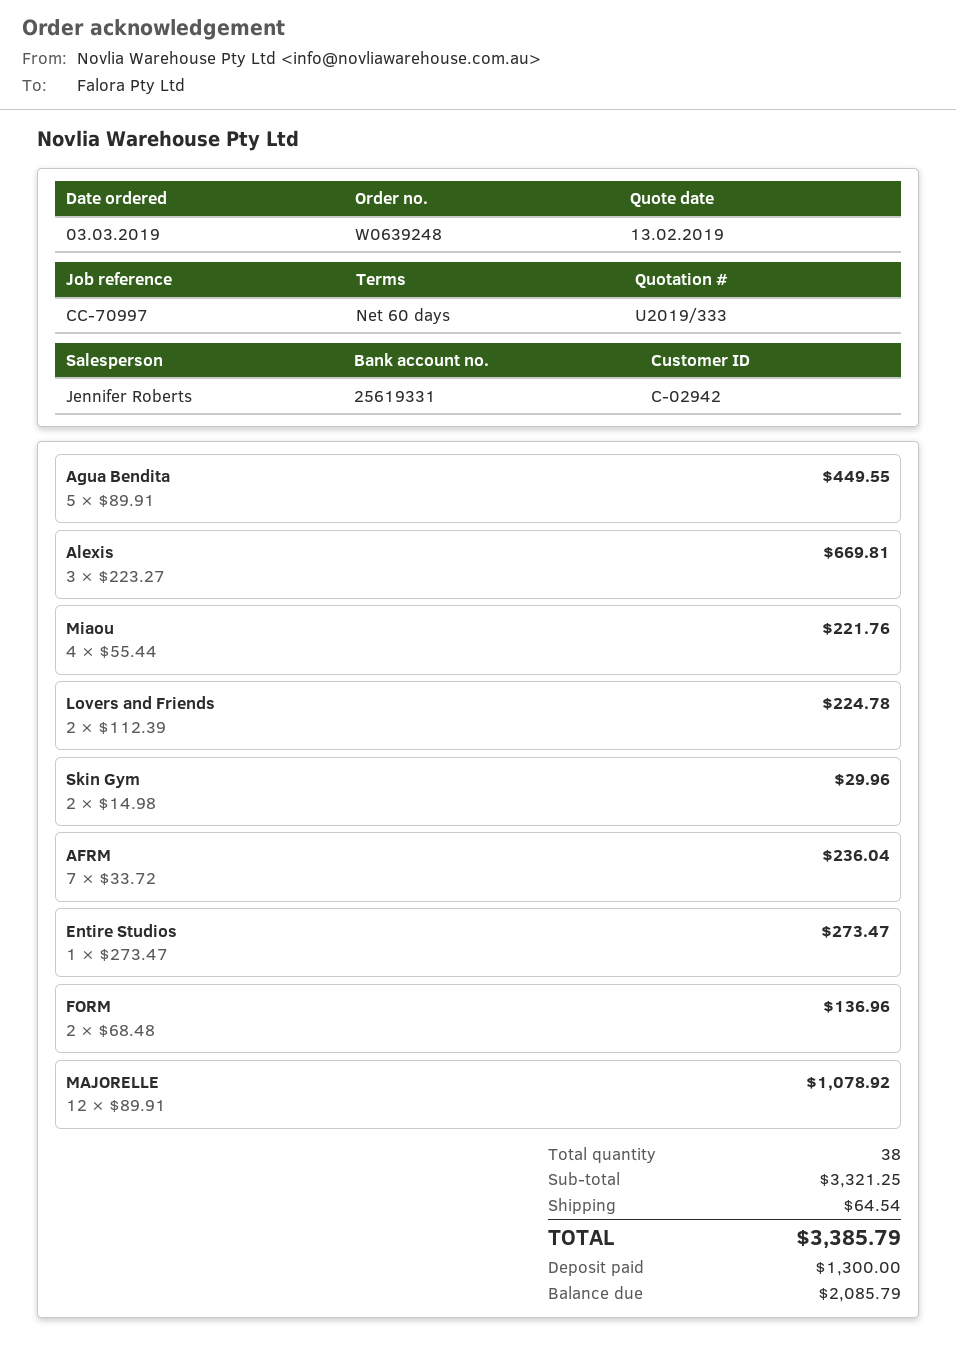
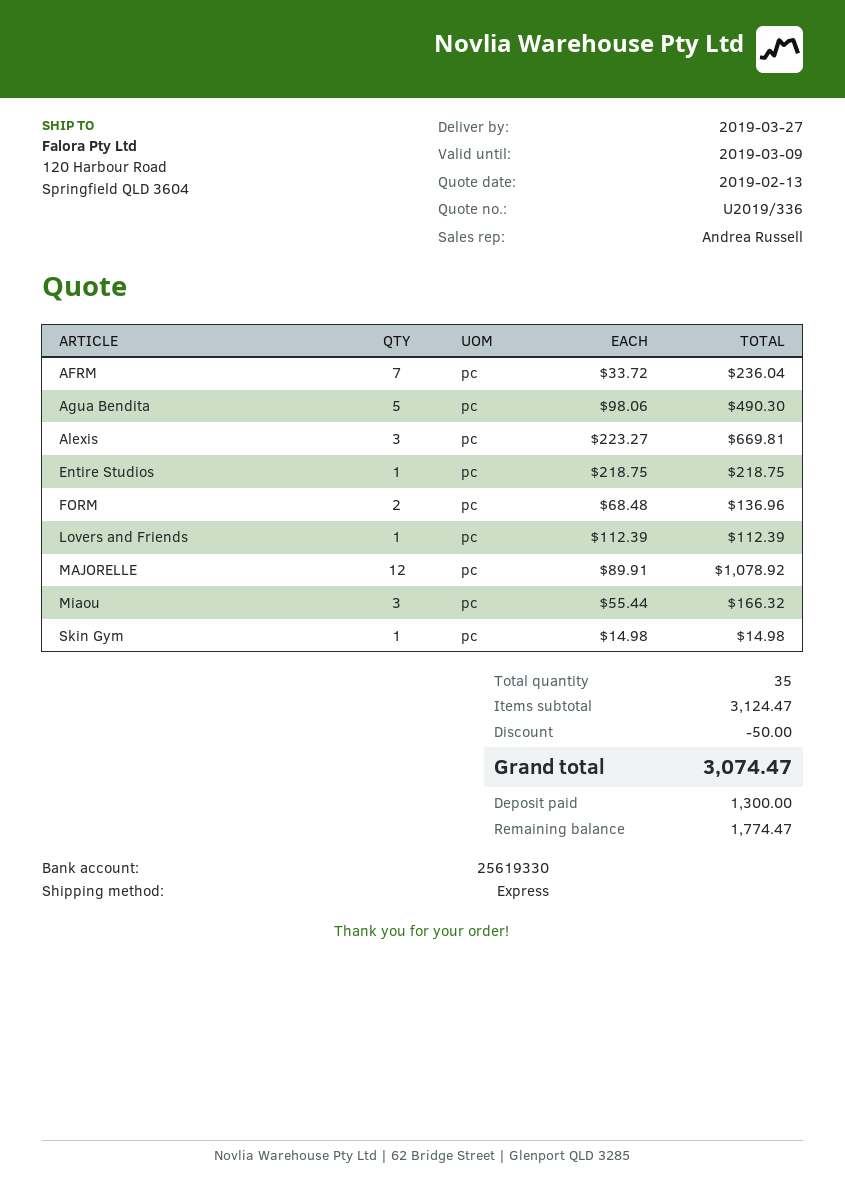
quote number: U2019/333 -> U2019/336
sales rep: Jennifer Roberts -> Andrea Russell
bank account: 25619331 -> 25619330
Agua Bendita: 5 x 89.91 = 449.55 -> 5 x 98.06 = 490.30
Miaou: 4 x 55.44 = 221.76 -> 3 x 55.44 = 166.32
Lovers and Friends: 2 x 112.39 = 224.78 -> 1 x 112.39 = 112.39
Skin Gym: 2 x 14.98 = 29.96 -> 1 x 14.98 = 14.98
Entire Studios: 1 x 273.47 = 273.47 -> 1 x 218.75 = 218.75
total quantity: 38 -> 35
subtotal: 3321.25 -> 3124.47
discount: none -> 50.00
shipping: 64.54 -> none
total: 3385.79 -> 3074.47
balance: 2085.79 -> 1774.47

